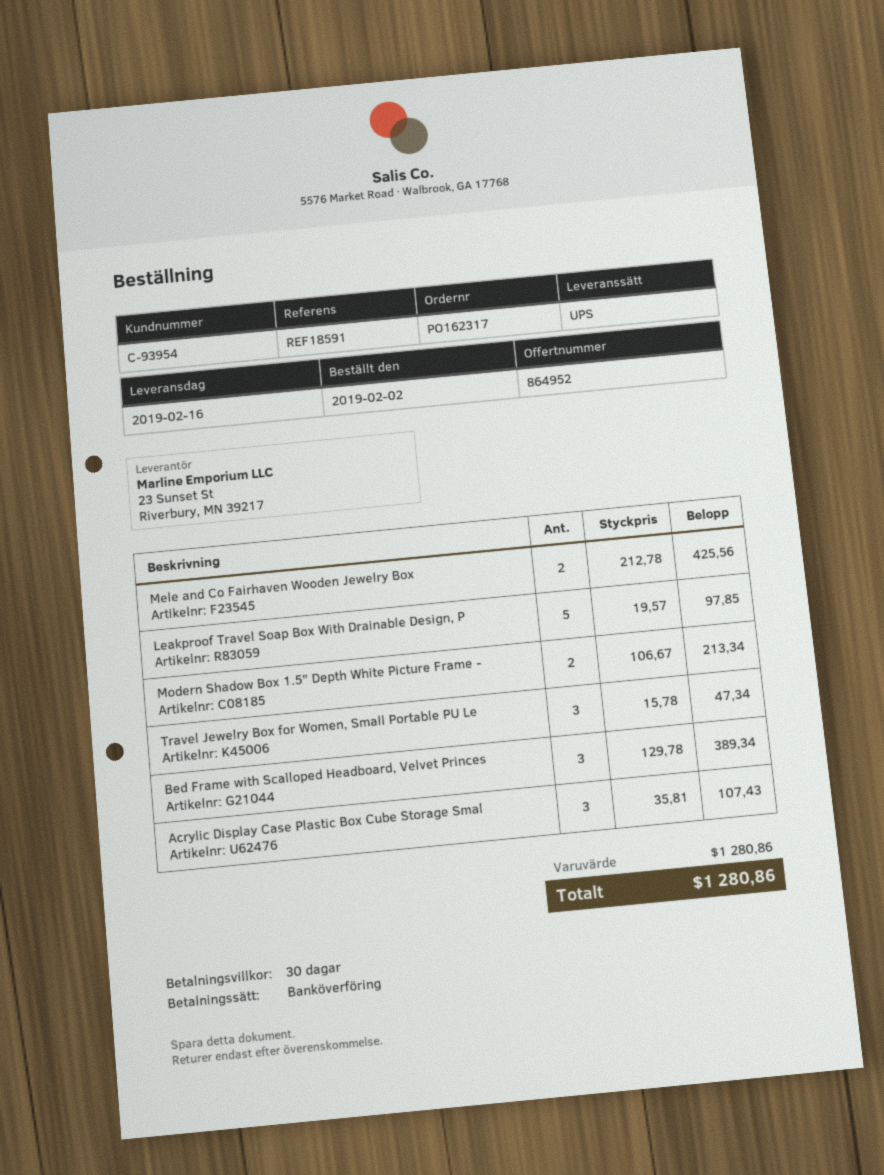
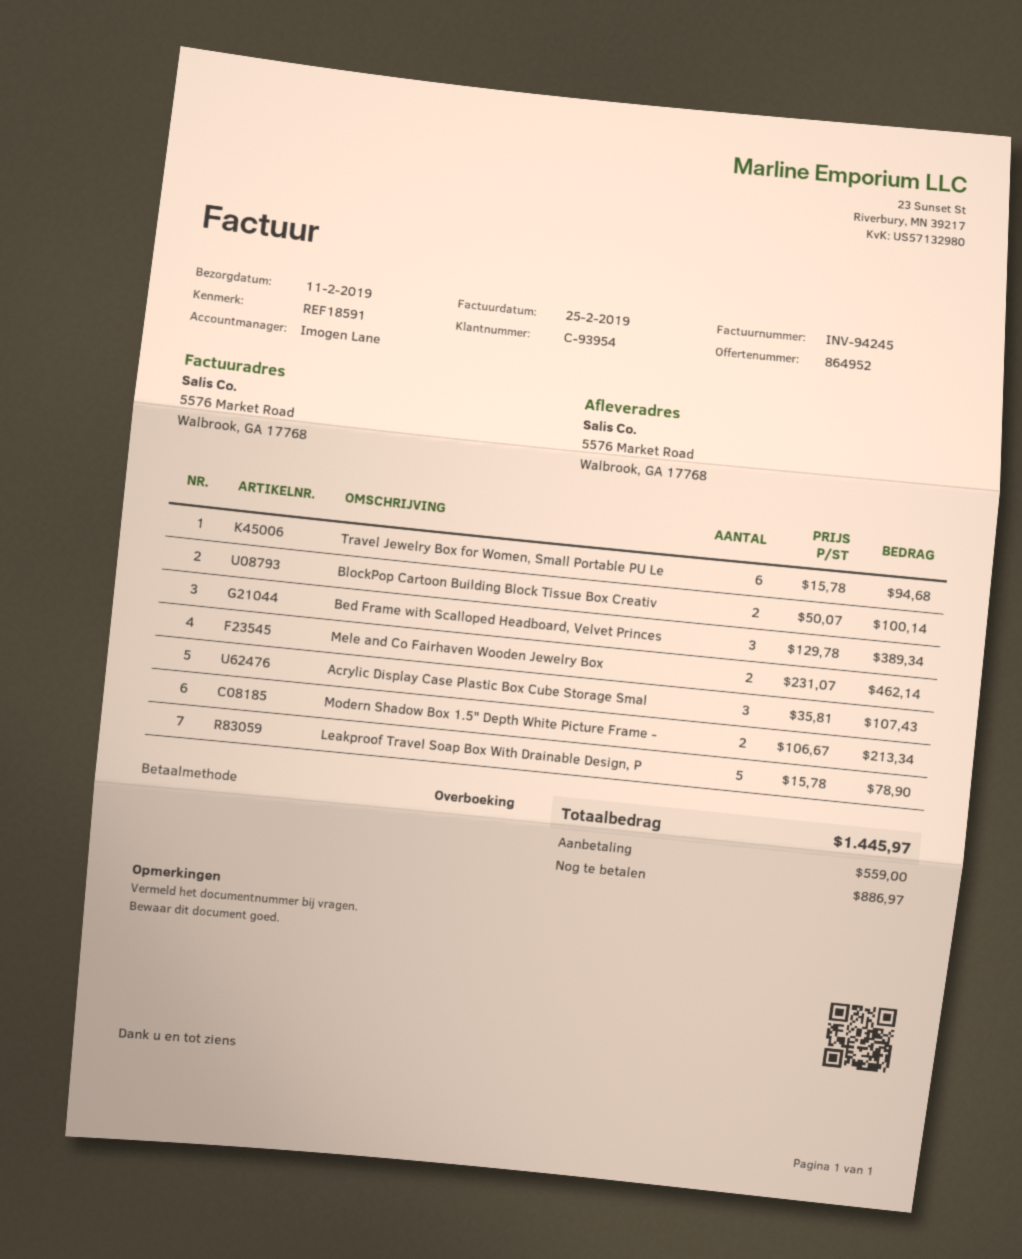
delivery date: 2019-02-16 -> 2019-02-11
Mele and Co Fairhaven Wooden Jewelry Box: 2 x 212.78 = 425.56 -> 2 x 231.07 = 462.14
Leakproof Travel Soap Box With Drainable Design, P: 5 x 19.57 = 97.85 -> 5 x 15.78 = 78.90
Travel Jewelry Box for Women, Small Portable PU Le: 3 x 15.78 = 47.34 -> 6 x 15.78 = 94.68
BlockPop Cartoon Building Block Tissue Box Creativ: none -> 2 x 50.07 = 100.14
total: 1280.86 -> 1445.97

